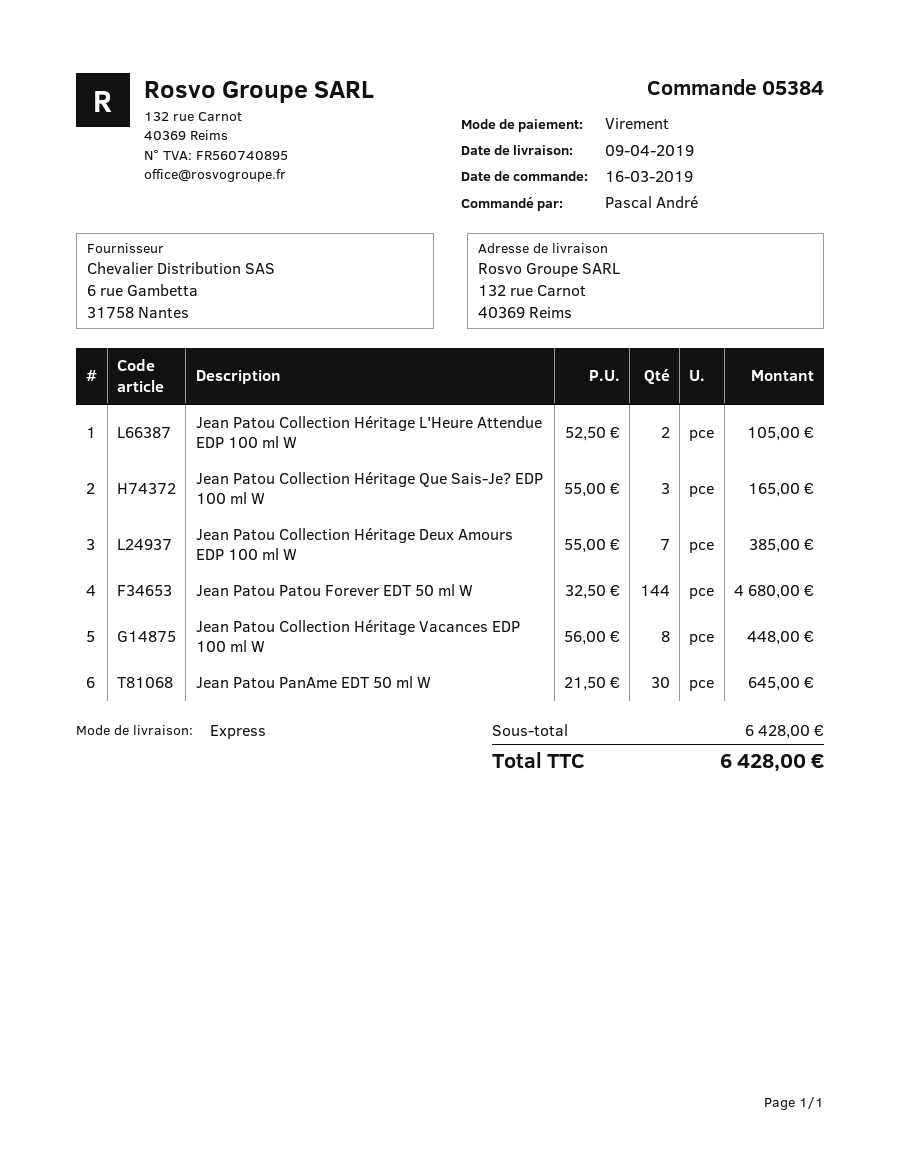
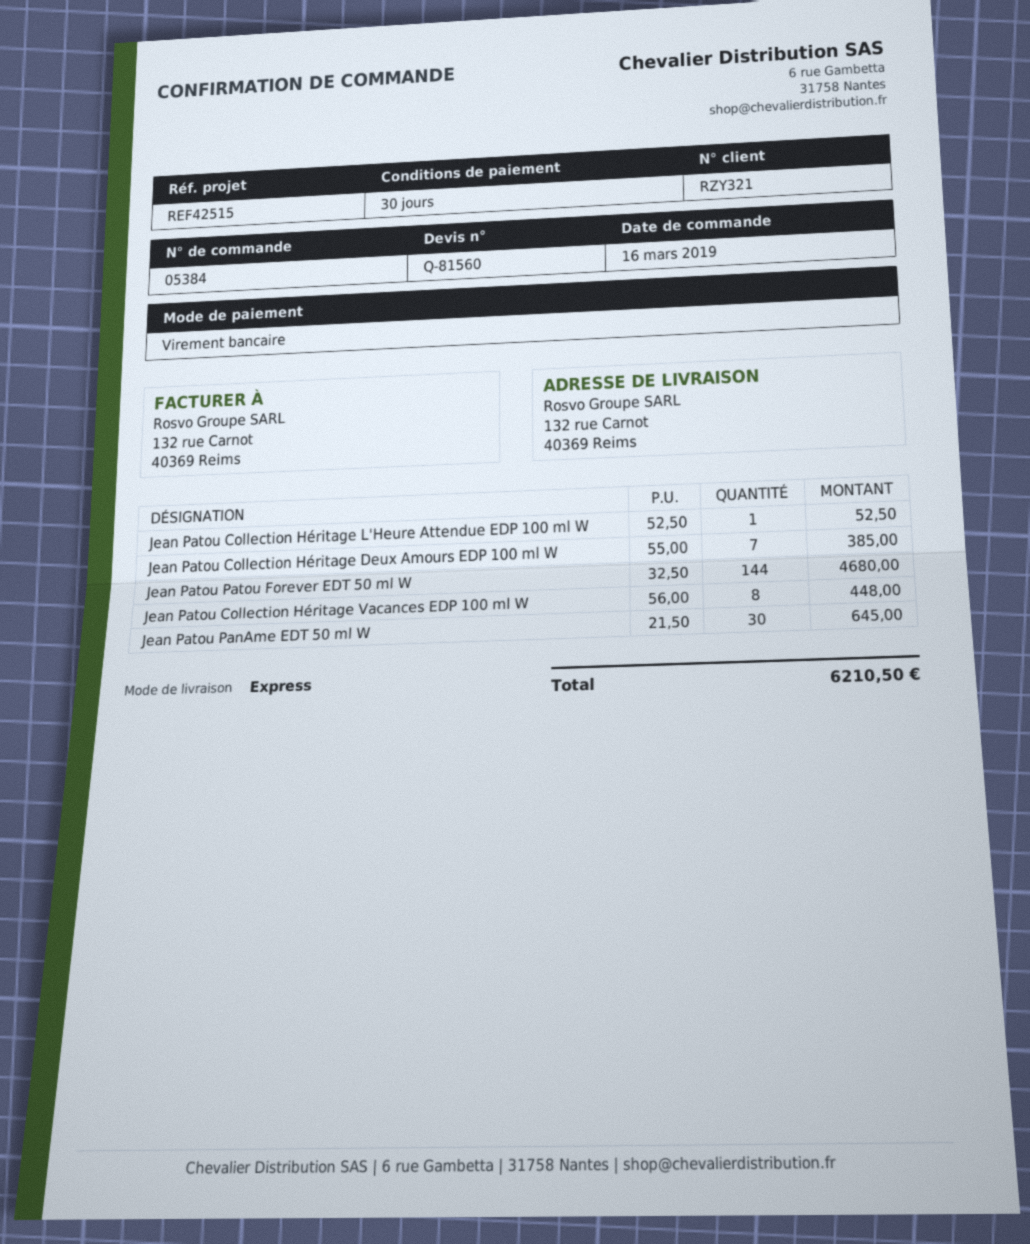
Jean Patou Collection Héritage L'Heure Attendue EDP 100 ml W: 2 x 52.50 = 105.00 -> 1 x 52.50 = 52.50
Jean Patou Collection Héritage Que Sais-Je? EDP 100 ml W: 3 x 55.00 = 165.00 -> none
total: 6428.00 -> 6210.50

